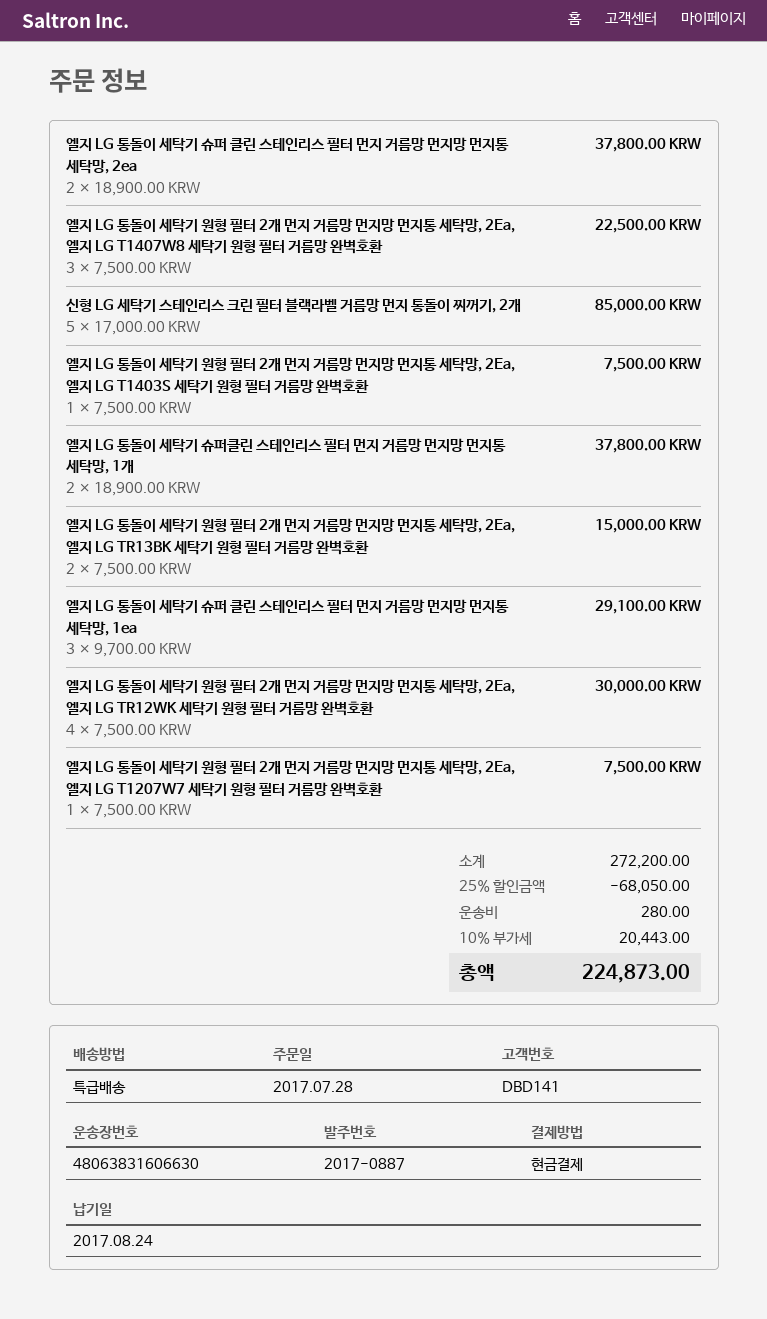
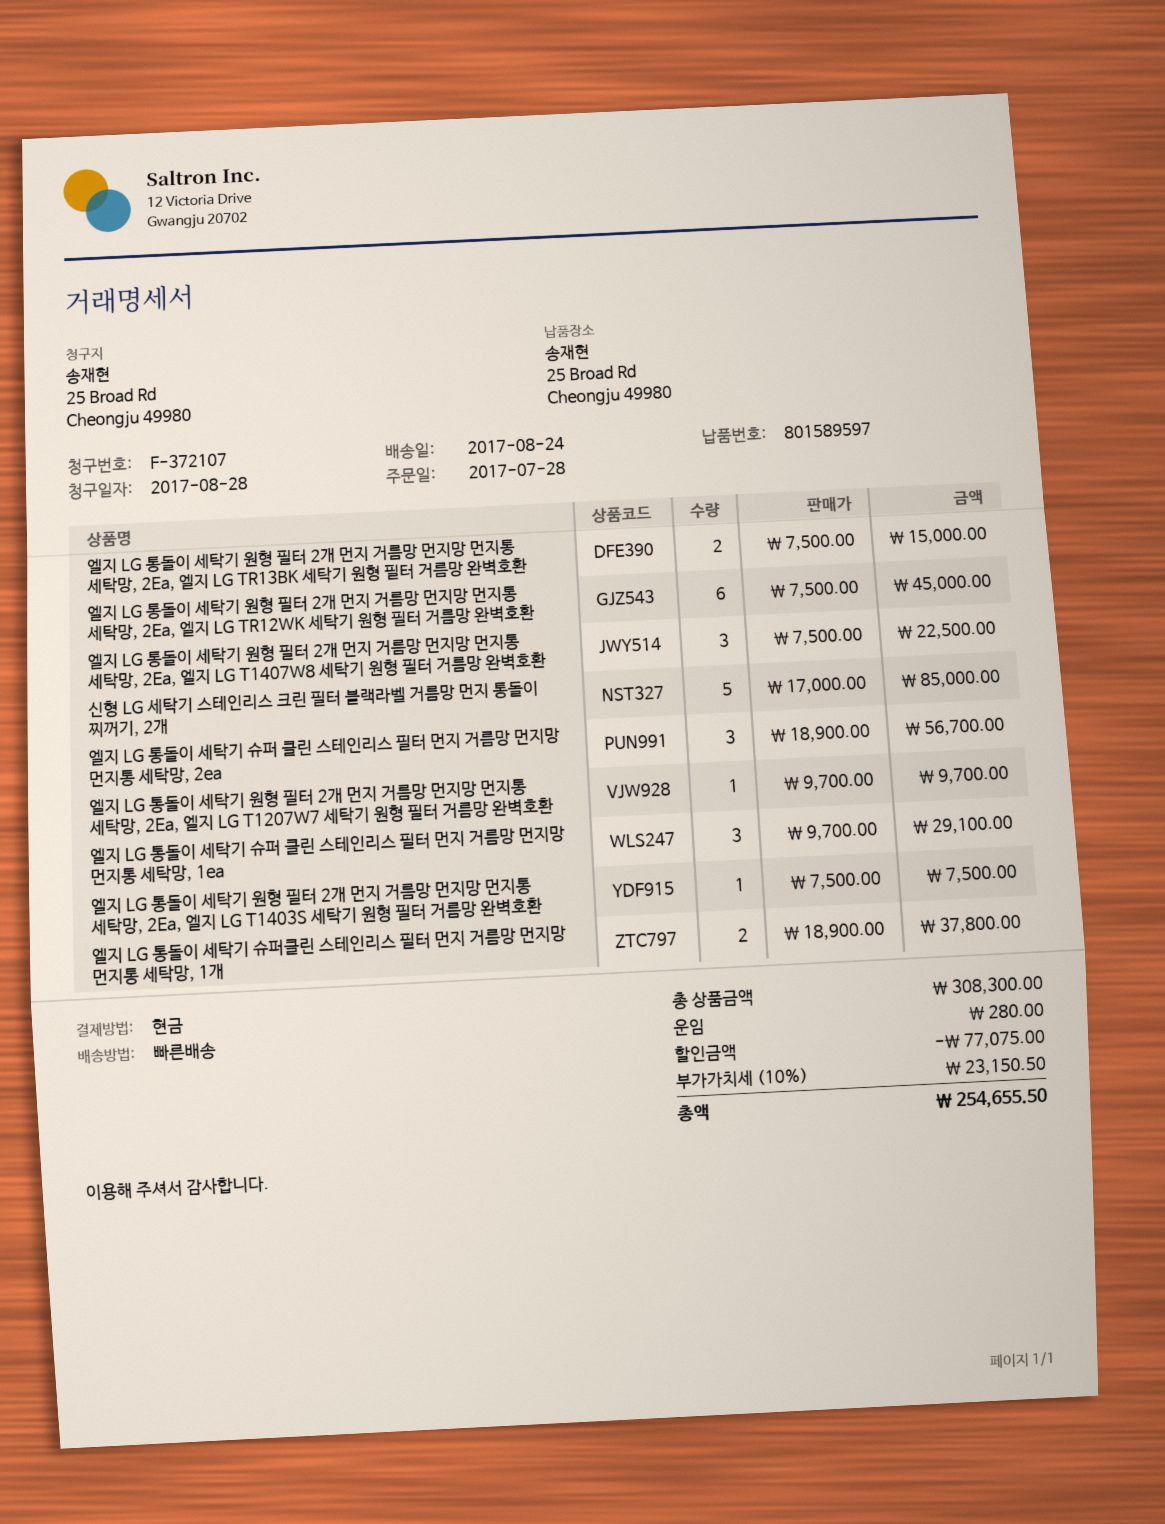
엘지 LG 통돌이 세탁기 슈퍼 클린 스테인리스 필터 먼지 거름망 먼지망 먼지통 세탁망, 2ea: 2 x 18900.00 = 37800.00 -> 3 x 18900.00 = 56700.00
엘지 LG 통돌이 세탁기 원형 필터 2개 먼지 거름망 먼지망 먼지통 세탁망, 2Ea, 엘지 LG TR12WK 세탁기 원형 필터 거름망 완벽호환: 4 x 7500.00 = 30000.00 -> 6 x 7500.00 = 45000.00
엘지 LG 통돌이 세탁기 원형 필터 2개 먼지 거름망 먼지망 먼지통 세탁망, 2Ea, 엘지 LG T1207W7 세탁기 원형 필터 거름망 완벽호환: 1 x 7500.00 = 7500.00 -> 1 x 9700.00 = 9700.00
subtotal: 272200.00 -> 308300.00
discount: 68050.00 -> 77075.00
tax: 10% = 20443.00 -> 10% = 23150.50
total: 224873.00 -> 254655.50

